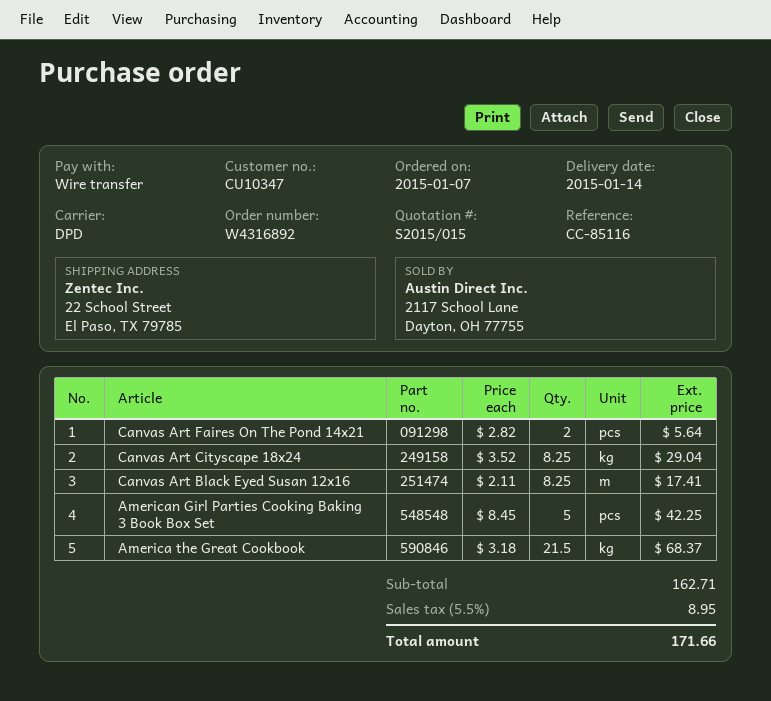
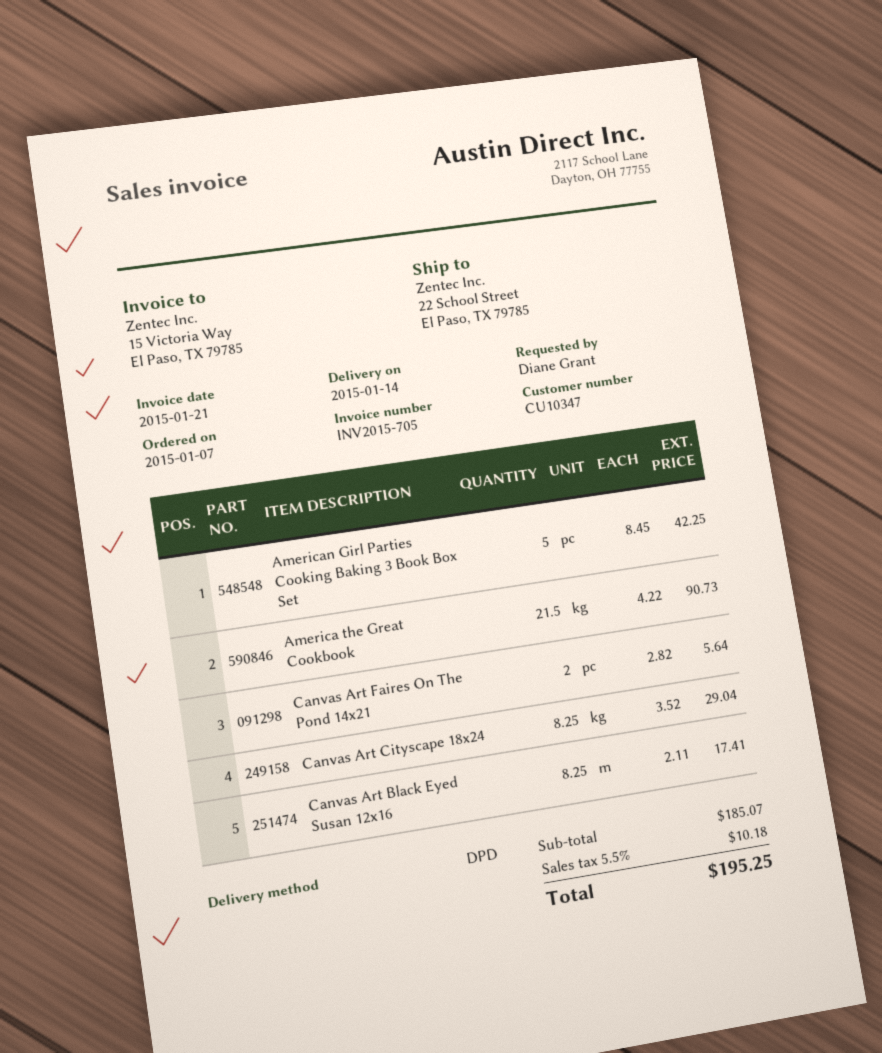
America the Great Cookbook: 21.5 x 3.18 = 68.37 -> 21.5 x 4.22 = 90.73
subtotal: 162.71 -> 185.07
tax: 5.5% = 8.95 -> 5.5% = 10.18
total: 171.66 -> 195.25

